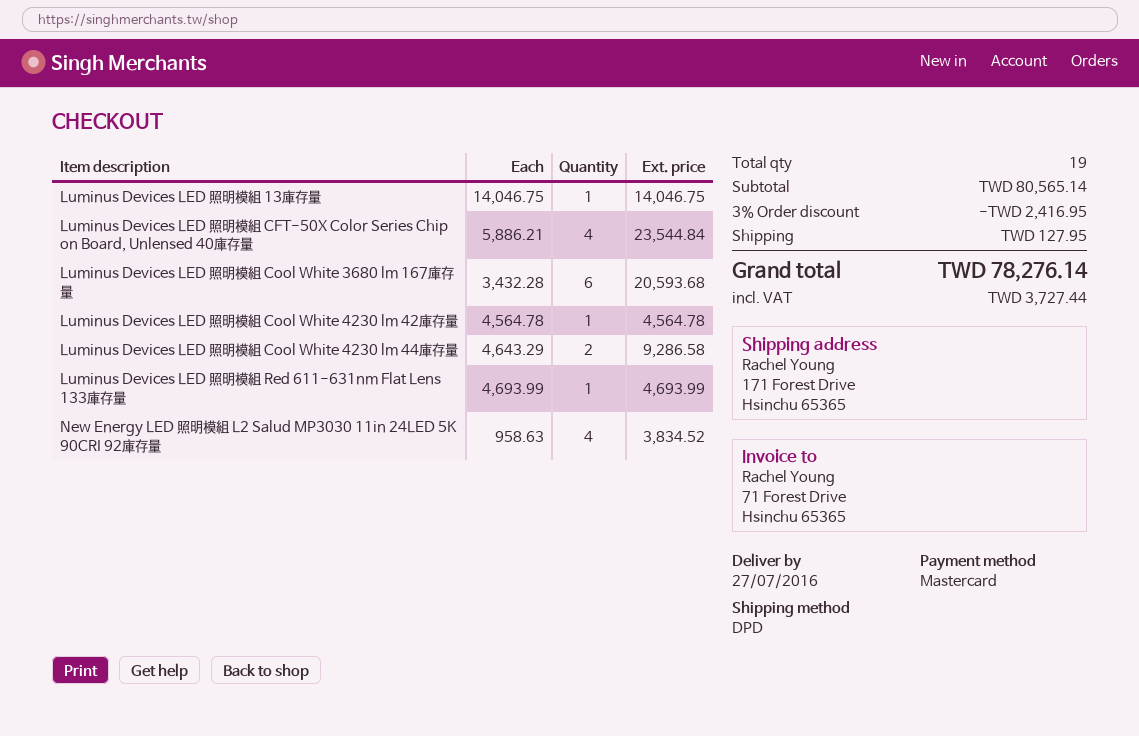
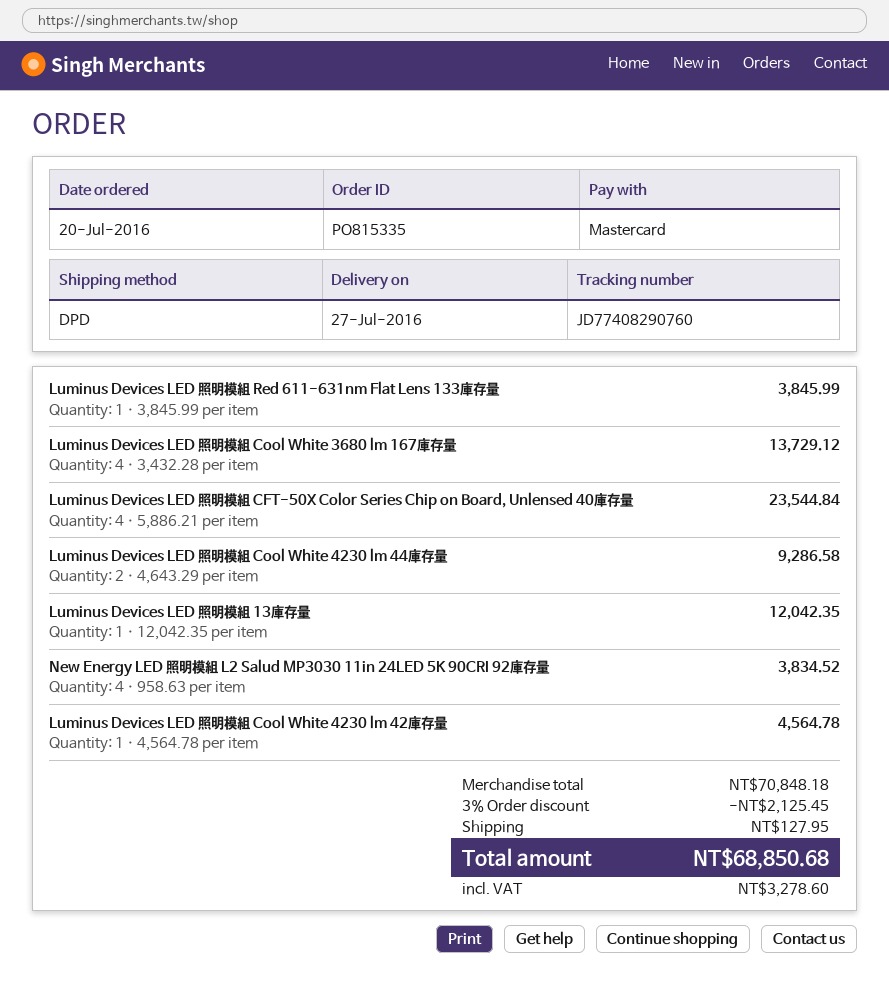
Luminus Devices LED 照明模組 13庫存量: 1 x 14046.75 = 14046.75 -> 1 x 12042.35 = 12042.35
Luminus Devices LED 照明模組 Cool White 3680 lm 167庫存量: 6 x 3432.28 = 20593.68 -> 4 x 3432.28 = 13729.12
Luminus Devices LED 照明模組 Red 611-631nm Flat Lens 133庫存量: 1 x 4693.99 = 4693.99 -> 1 x 3845.99 = 3845.99
subtotal: 80565.14 -> 70848.18
discount: 3% = 2416.95 -> 3% = 2125.45
tax: 3727.44 -> 3278.60
total: 78276.14 -> 68850.68

